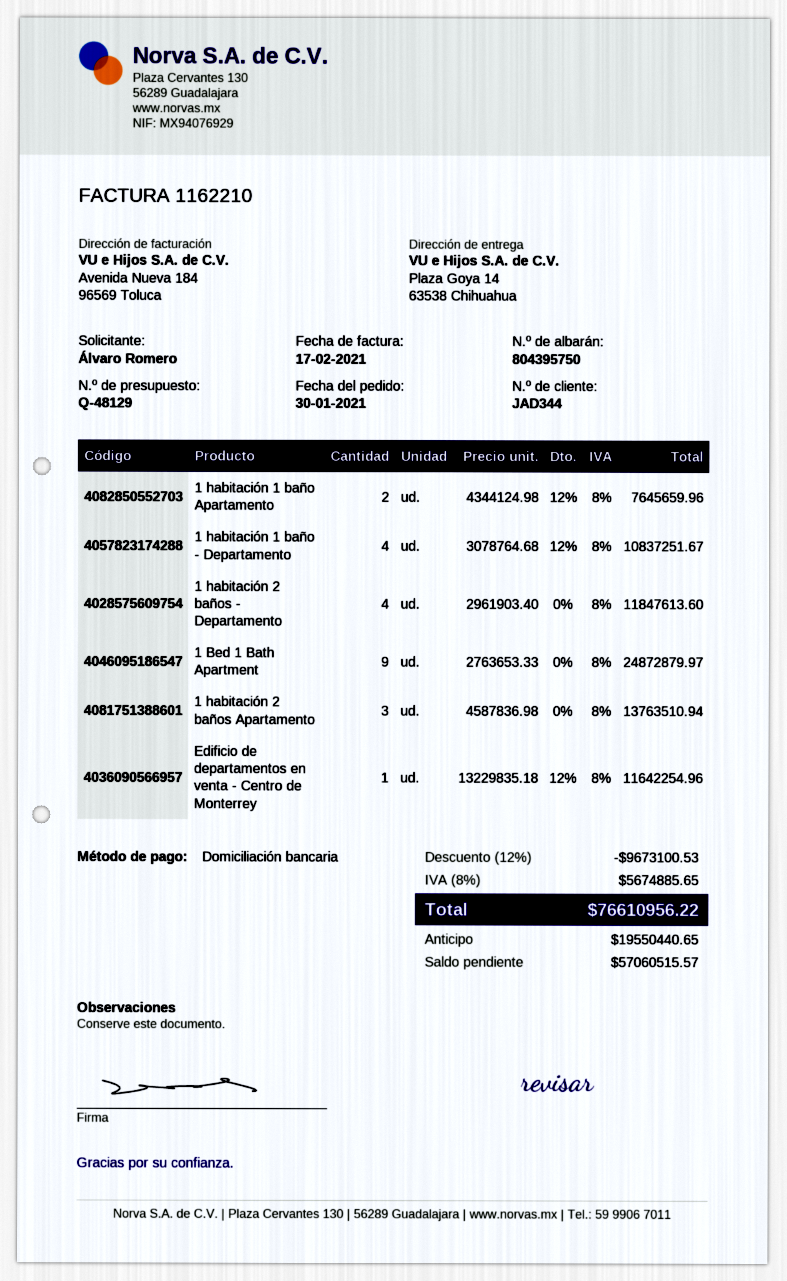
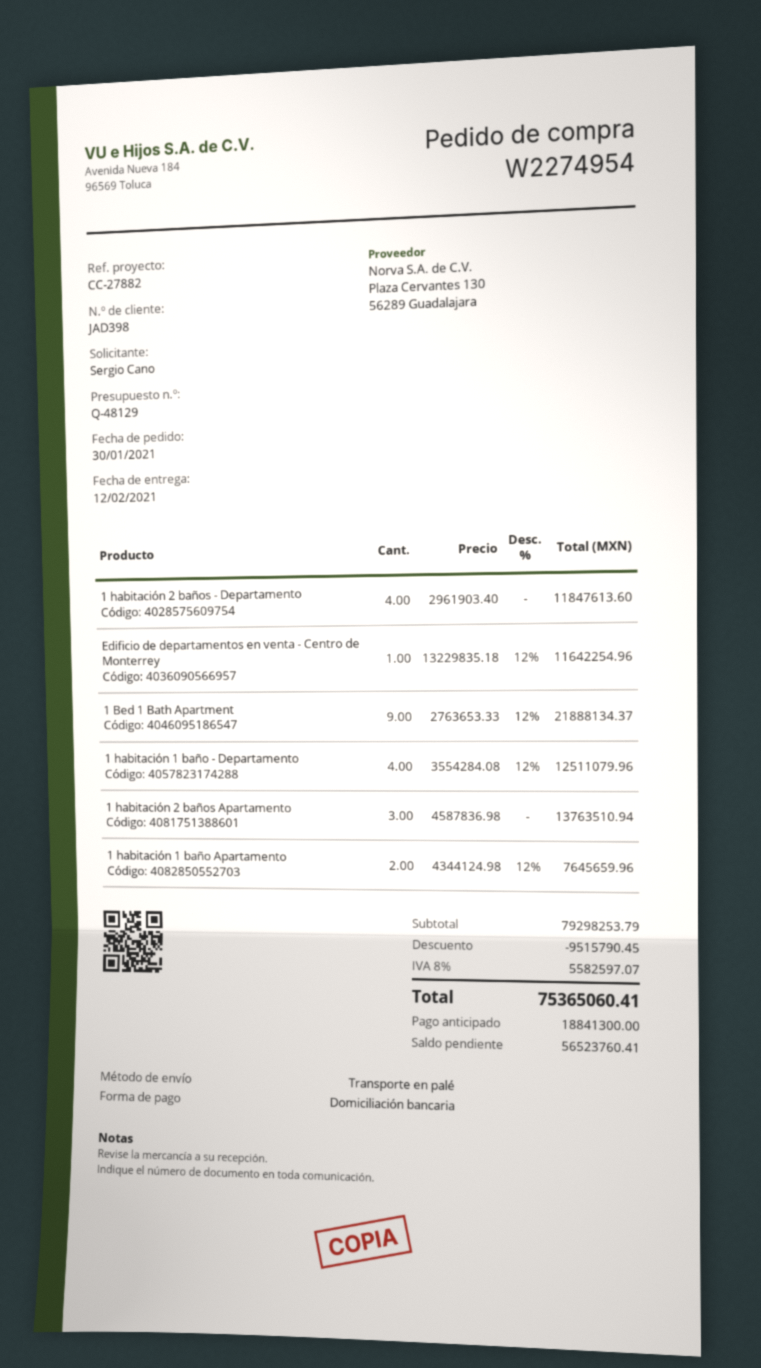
customer number: JAD344 -> JAD398
ordered by: Álvaro Romero -> Sergio Cano
1 habitación 1 baño - Departamento: 4 x 3078764.68 - 12% = 10837251.67 -> 4 x 3554284.08 - 12% = 12511079.96
1 Bed 1 Bath Apartment: 9 x 2763653.33 = 24872879.97 -> 9 x 2763653.33 - 12% = 21888134.37
discount: 9673100.53 -> 9515790.45
tax: 8% = 5674885.65 -> 8% = 5582597.07
total: 76610956.22 -> 75365060.41
deposit: 19550440.65 -> 18841300.00
balance: 57060515.57 -> 56523760.41

